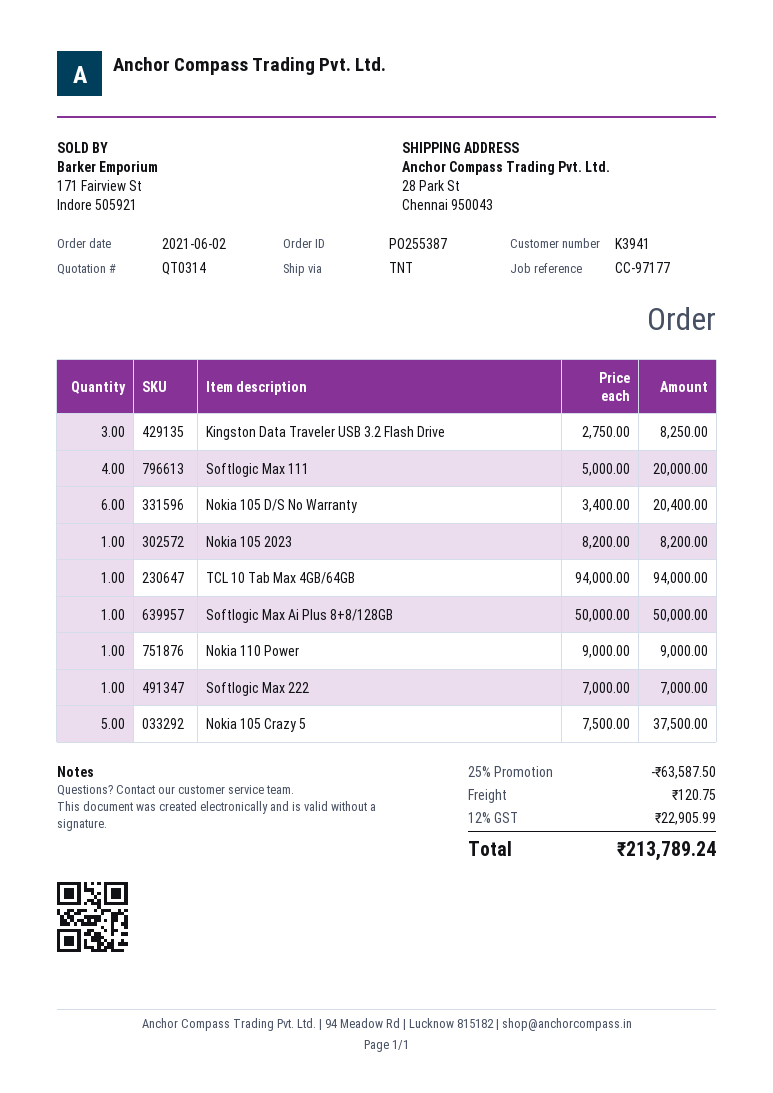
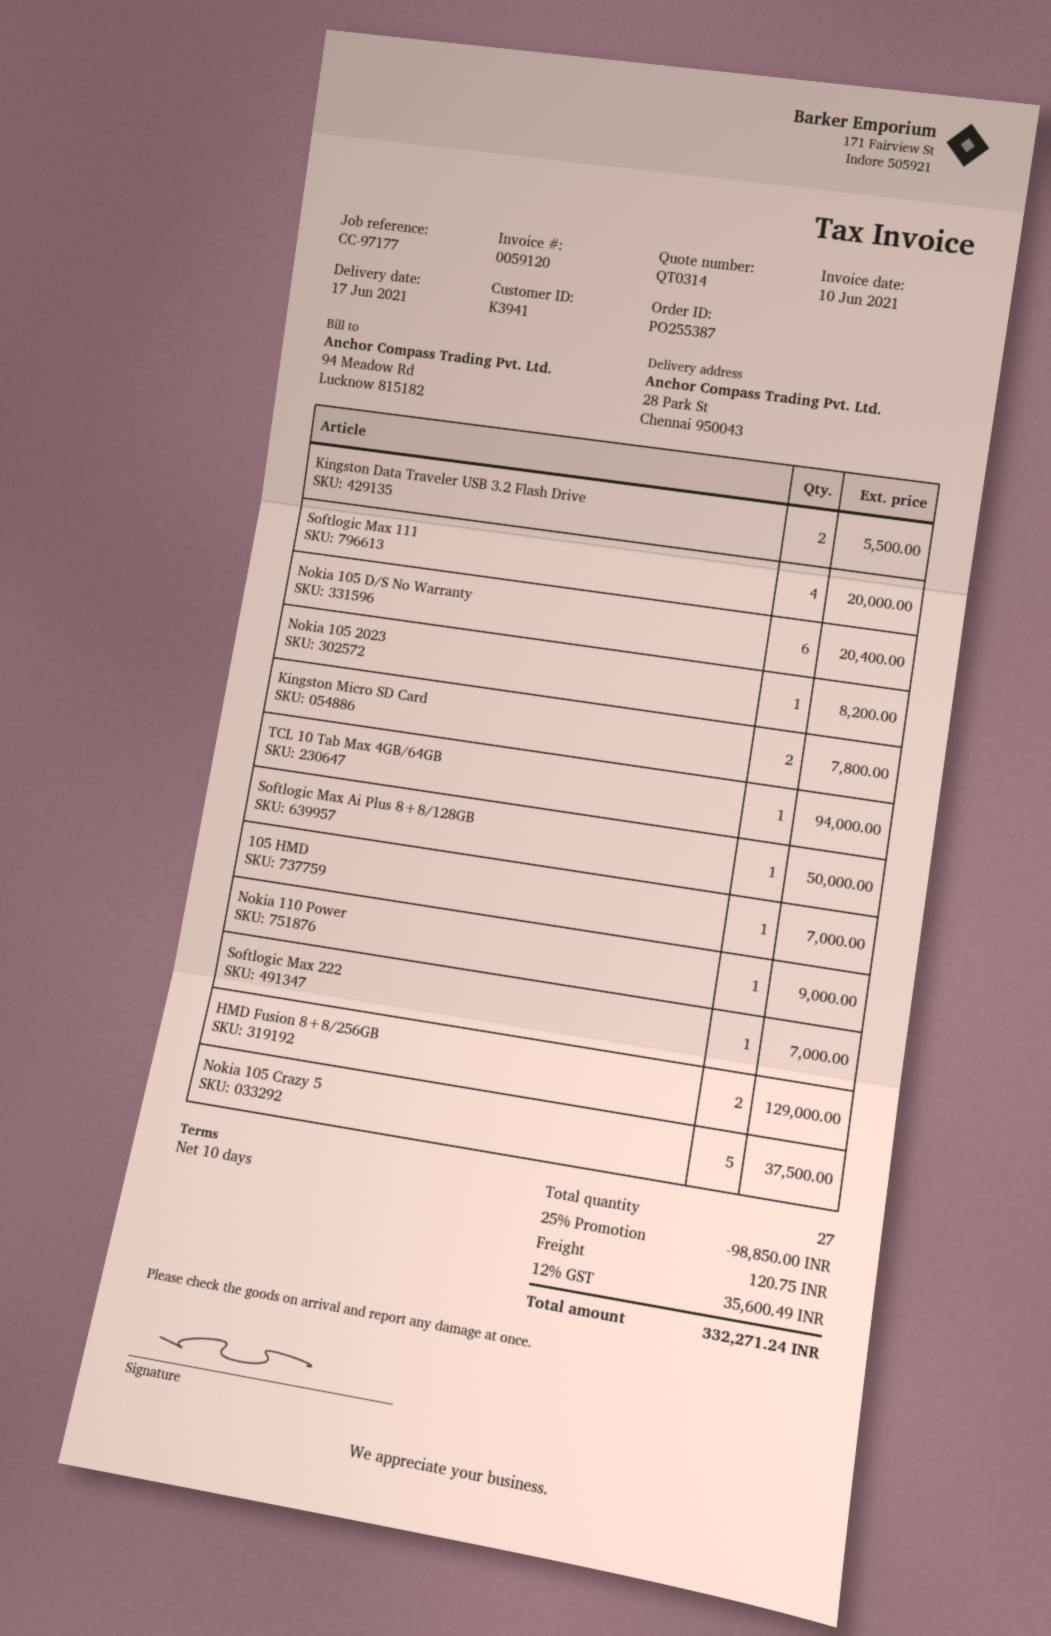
Kingston Data Traveler USB 3.2 Flash Drive: 3 for 8250.00 -> 2 for 5500.00
Kingston Micro SD Card: none -> 2 for 7800.00
105 HMD: none -> 1 for 7000.00
HMD Fusion 8+8/256GB: none -> 2 for 129000.00
discount: 25% = 63587.50 -> 25% = 98850.00
tax: 12% = 22905.99 -> 12% = 35600.49
total: 213789.24 -> 332271.24

